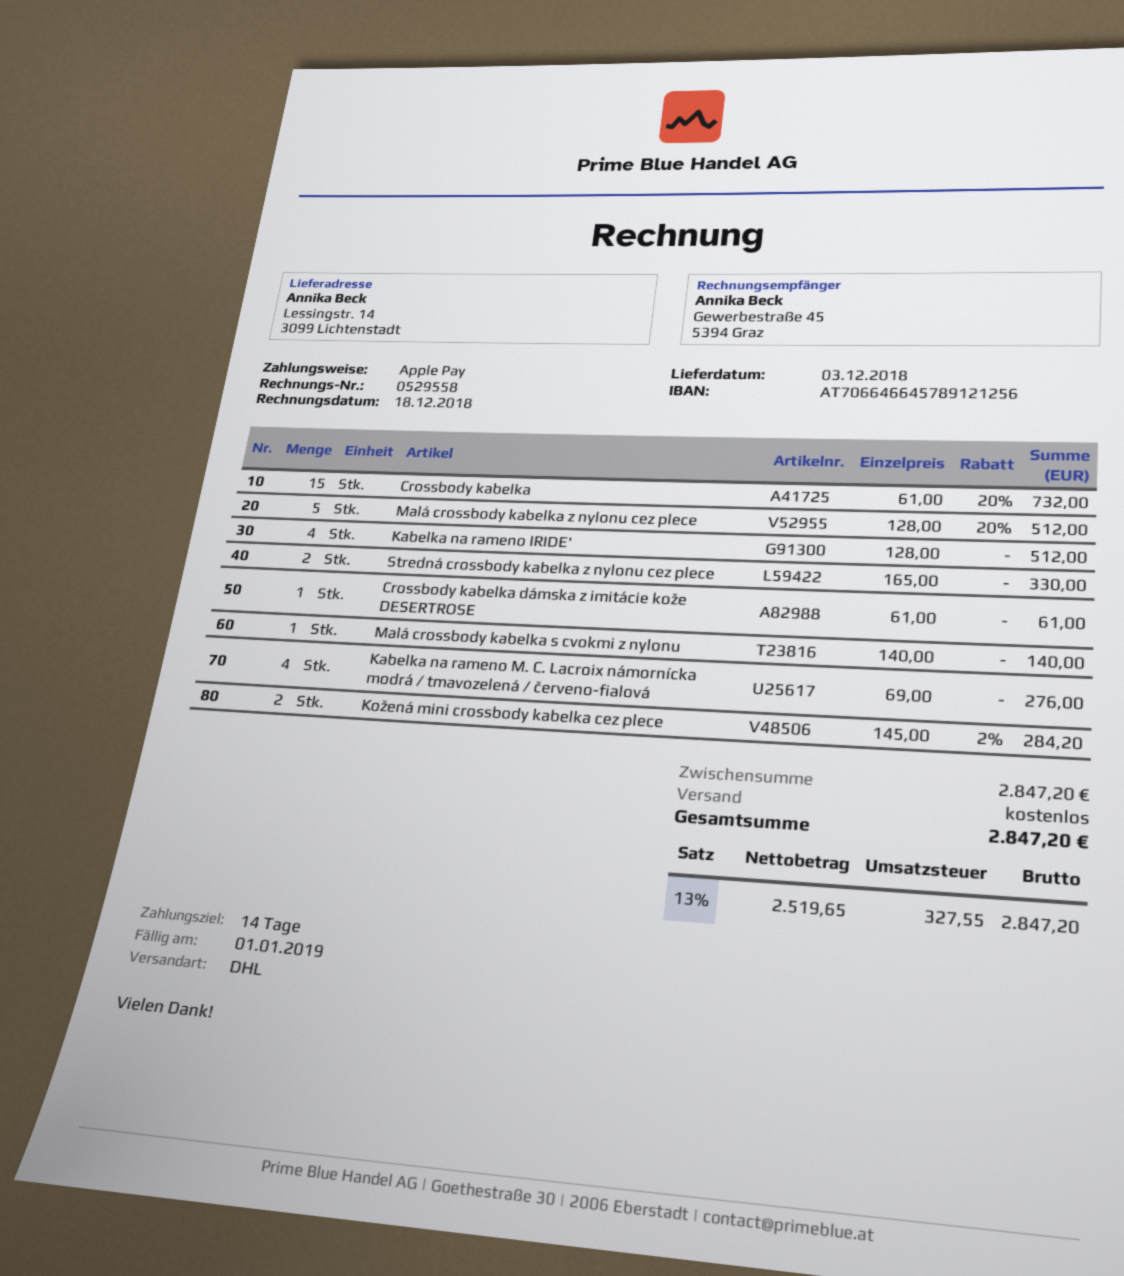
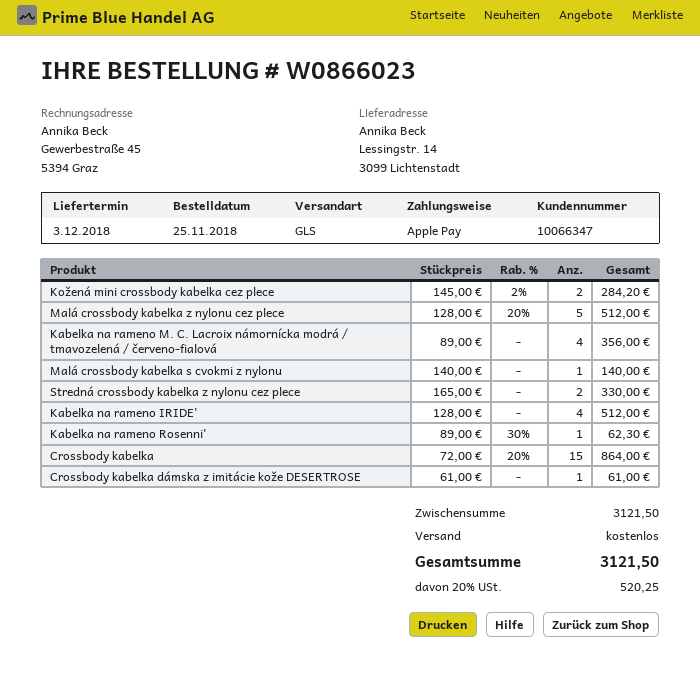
shipping method: DHL -> GLS
Crossbody kabelka: 15 x 61.00 - 20% = 732.00 -> 15 x 72.00 - 20% = 864.00
Kabelka na rameno M. C. Lacroix námornícka modrá / tmavozelená / červeno-fialová: 4 x 69.00 = 276.00 -> 4 x 89.00 = 356.00
Kabelka na rameno Rosenni': none -> 1 x 89.00 - 30% = 62.30
subtotal: 2847.20 -> 3121.50
tax: 13% = 327.55 -> 20% = 520.25
total: 2847.20 -> 3121.50

